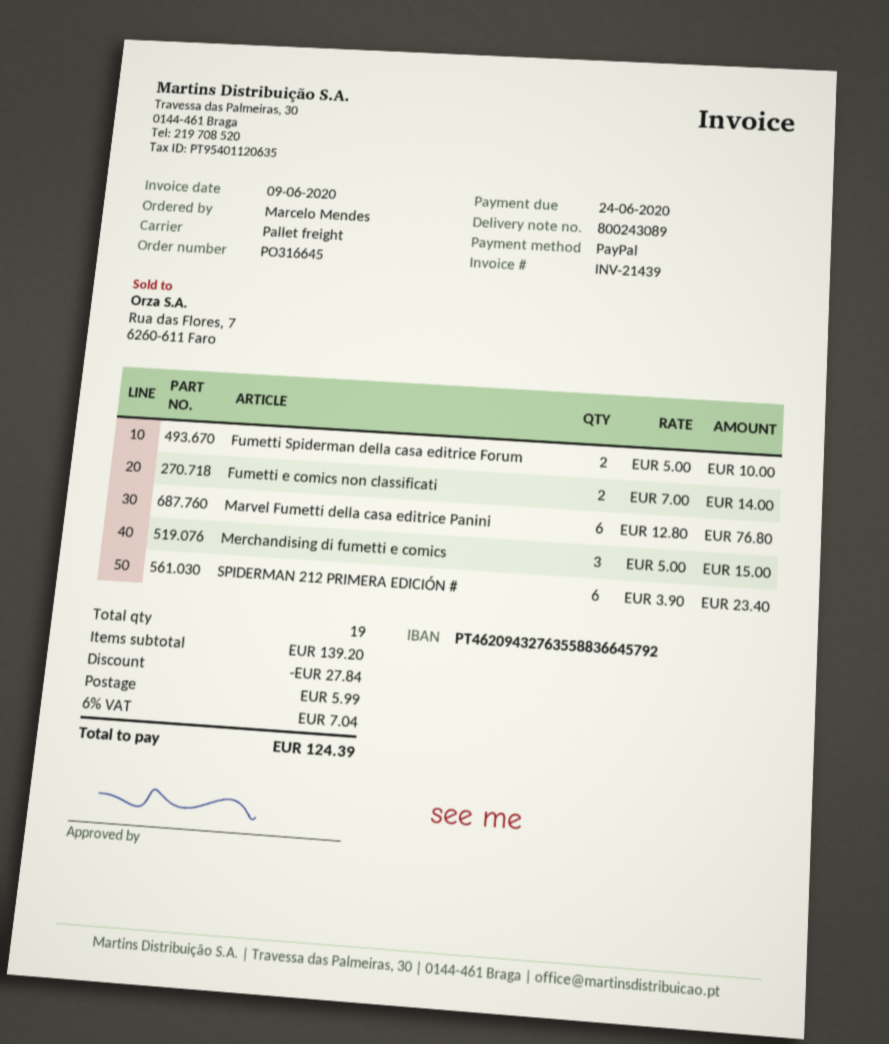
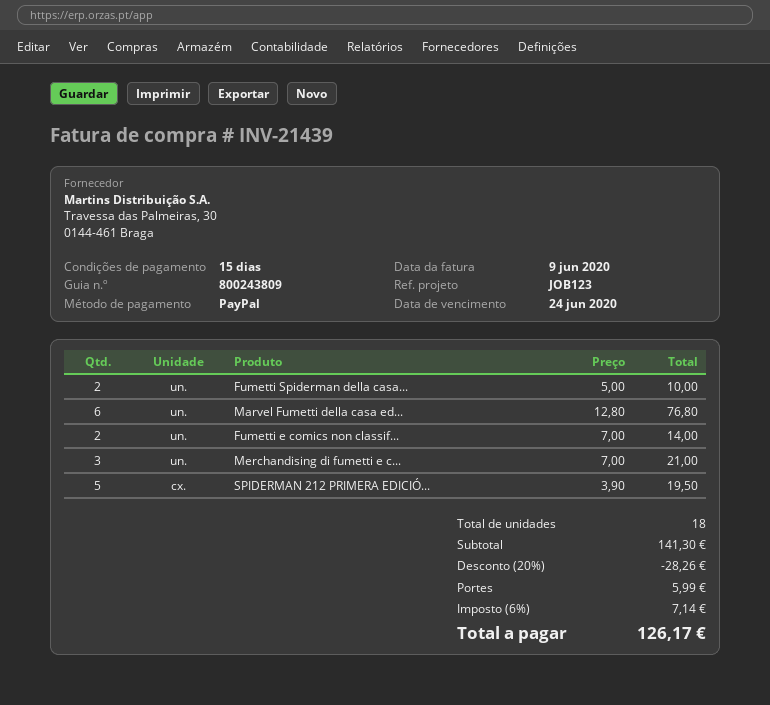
delivery note number: 800243089 -> 800243809
Merchandising di fumetti e comics: 3 x 5.00 = 15.00 -> 3 x 7.00 = 21.00
SPIDERMAN 212 PRIMERA EDICIÓN #: 6 x 3.90 = 23.40 -> 5 x 3.90 = 19.50
total quantity: 19 -> 18
subtotal: 139.20 -> 141.30
discount: 27.84 -> 28.26
tax: 6% = 7.04 -> 6% = 7.14
total: 124.39 -> 126.17

